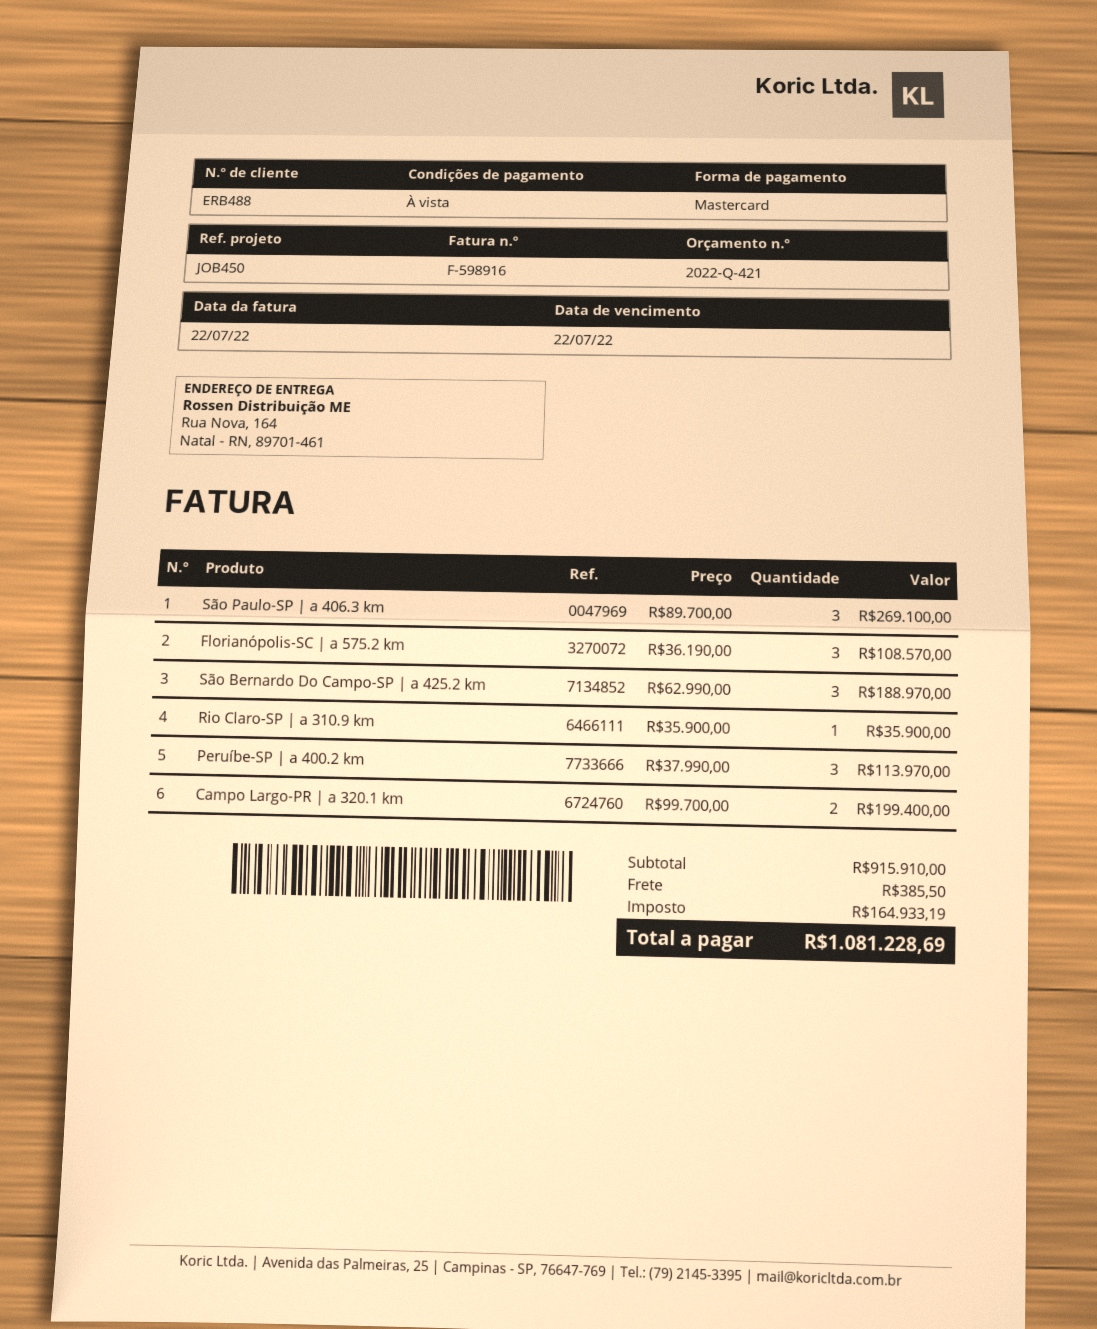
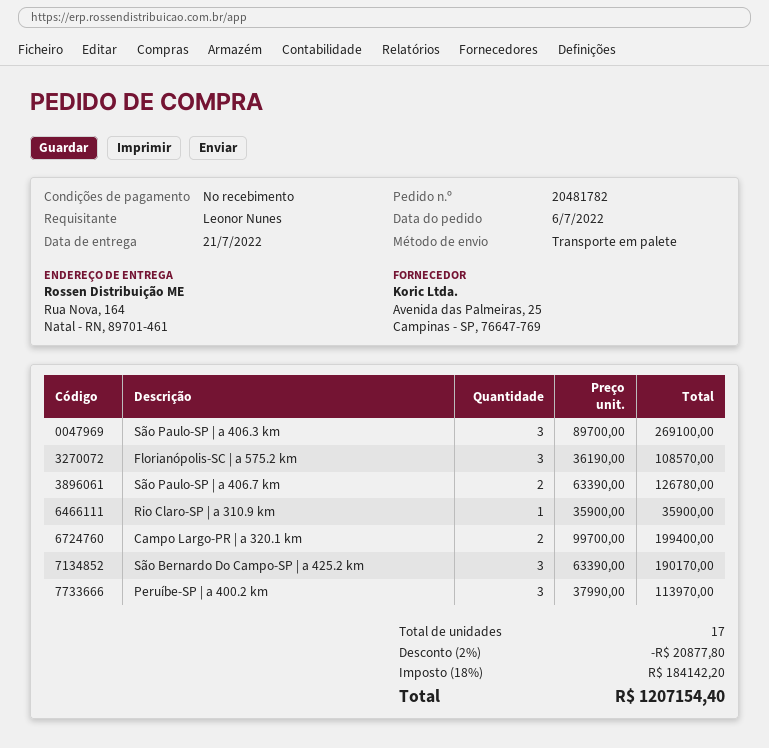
São Bernardo Do Campo-SP | a 425.2 km: 3 x 62990.00 = 188970.00 -> 3 x 63390.00 = 190170.00
São Paulo-SP | a 406.7 km: none -> 2 x 63390.00 = 126780.00
discount: none -> 2% = 20877.80
shipping: 385.50 -> none
tax: 164933.19 -> 184142.20
total: 1081228.69 -> 1207154.40

